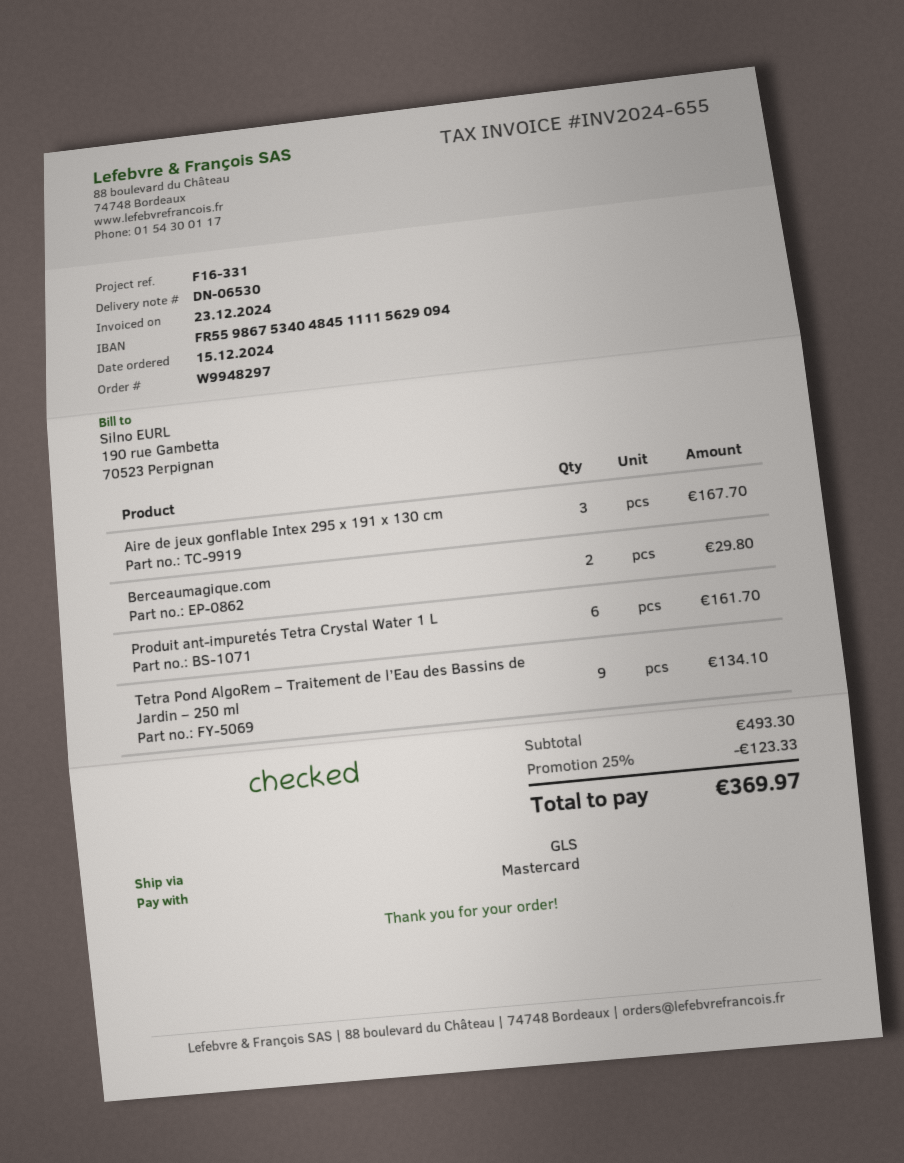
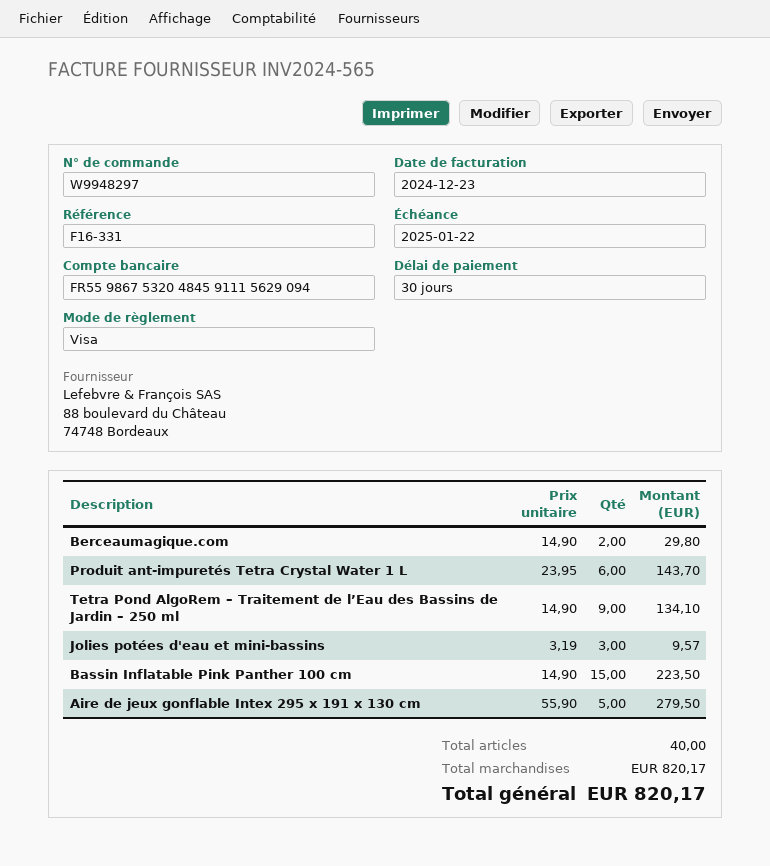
invoice number: INV2024-655 -> INV2024-565
payment method: Mastercard -> Visa
bank account: FR5598675340484511115629094 -> FR5598675320484591115629094
Aire de jeux gonflable Intex 295 x 191 x 130 cm: 3 for 167.70 -> 5 for 279.50
Produit ant-impuretés Tetra Crystal Water 1 L: 6 for 161.70 -> 6 for 143.70
Jolies potées d'eau et mini-bassins: none -> 3 for 9.57
Bassin Inflatable Pink Panther 100 cm: none -> 15 for 223.50
subtotal: 493.30 -> 820.17
discount: 25% = 123.33 -> none
total: 369.97 -> 820.17

